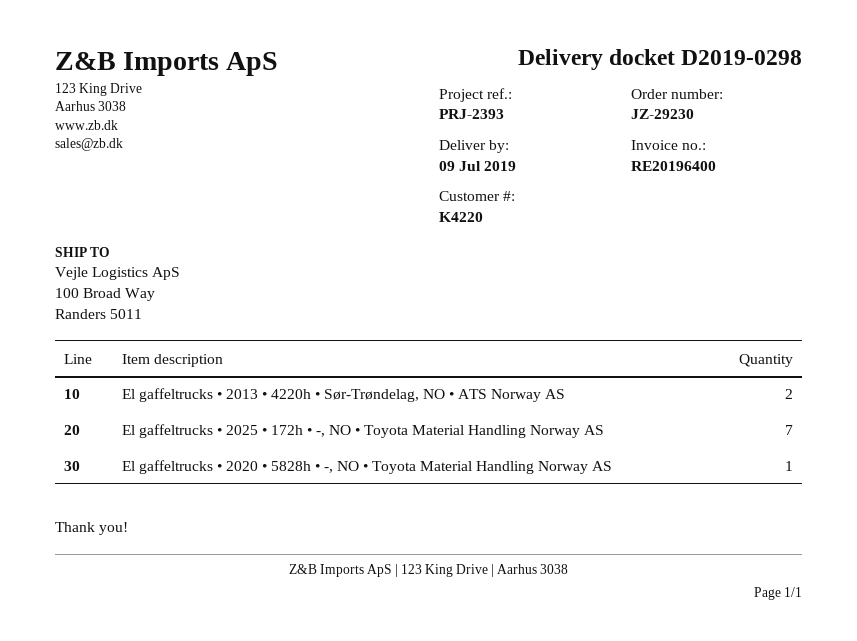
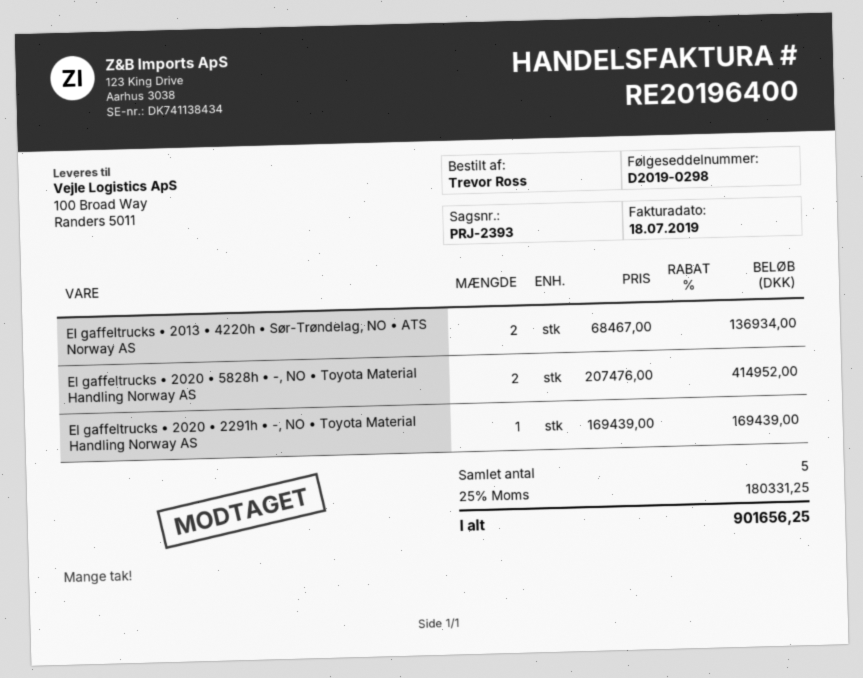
El gaffeltrucks • 2025 • 172h • -, NO • Toyota Material Handling Norway AS: 7 -> none
El gaffeltrucks • 2020 • 5828h • -, NO • Toyota Material Handling Norway AS: 1 -> 2
El gaffeltrucks • 2020 • 2291h • -, NO • Toyota Material Handling Norway AS: none -> 1

